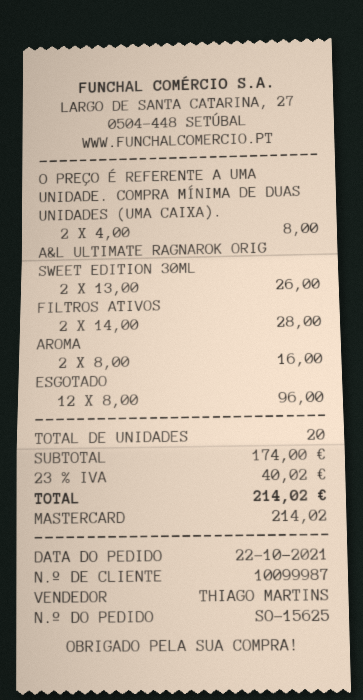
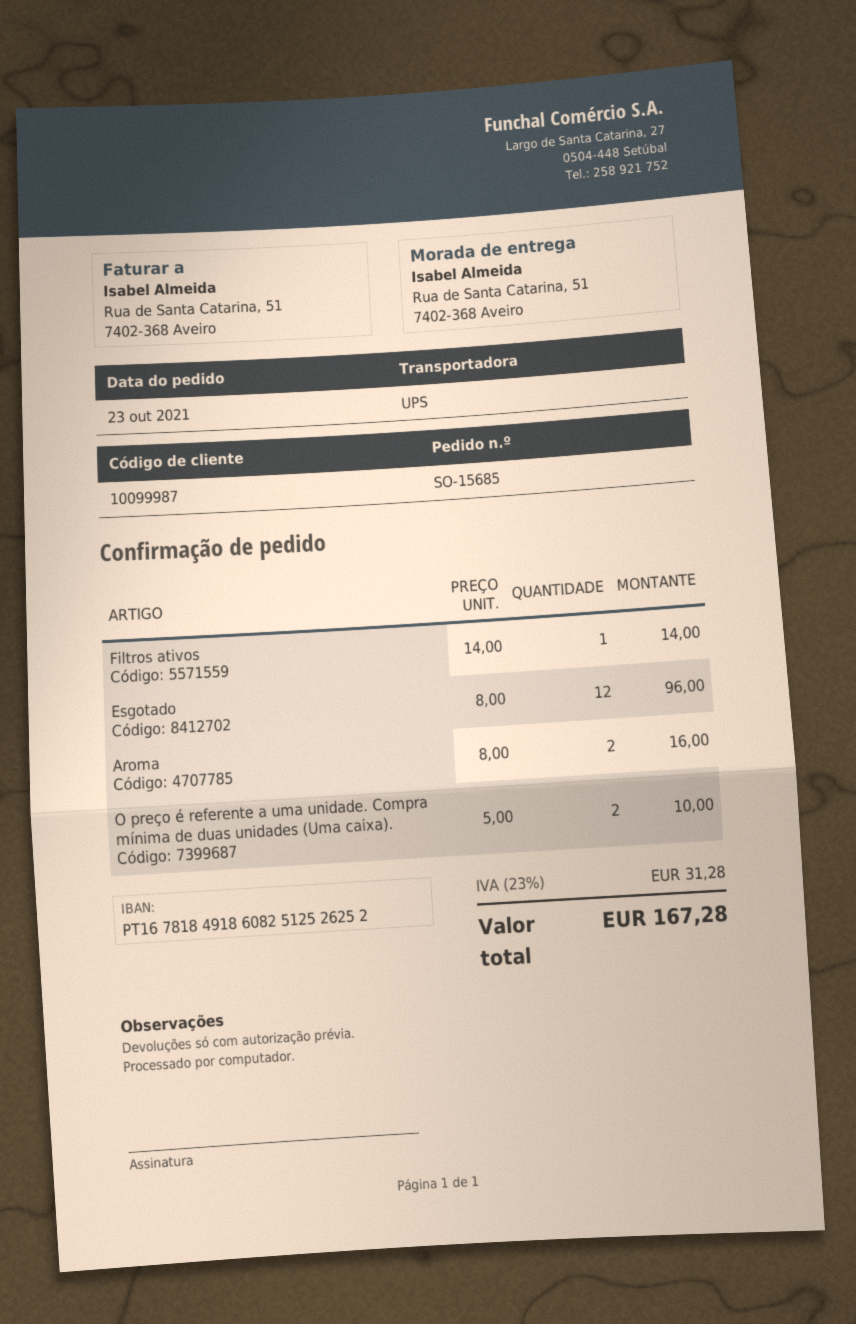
order number: SO-15625 -> SO-15685
order date: 2021-10-22 -> 2021-10-23
O PREÇO É REFERENTE A UMA UNIDADE. COMPRA MÍNIMA DE DUAS UNIDADES (UMA CAIXA).: 2 x 4.00 = 8.00 -> 2 x 5.00 = 10.00
A&L ULTIMATE RAGNAROK ORIG SWEET EDITION 30ML: 2 x 13.00 = 26.00 -> none
FILTROS ATIVOS: 2 x 14.00 = 28.00 -> 1 x 14.00 = 14.00
tax: 23% = 40.02 -> 23% = 31.28
total: 214.02 -> 167.28

